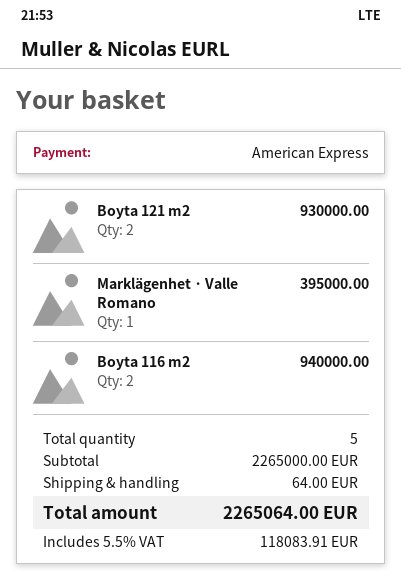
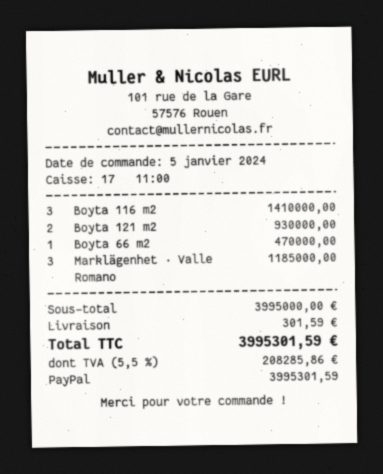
payment method: American Express -> PayPal
Marklägenhet · Valle Romano: 1 for 395000.00 -> 3 for 1185000.00
Boyta 116 m2: 2 for 940000.00 -> 3 for 1410000.00
Boyta 66 m2: none -> 1 for 470000.00
subtotal: 2265000.00 -> 3995000.00
shipping: 64.00 -> 301.59
tax: 5.5% = 118083.91 -> 5.5% = 208285.86
total: 2265064.00 -> 3995301.59

